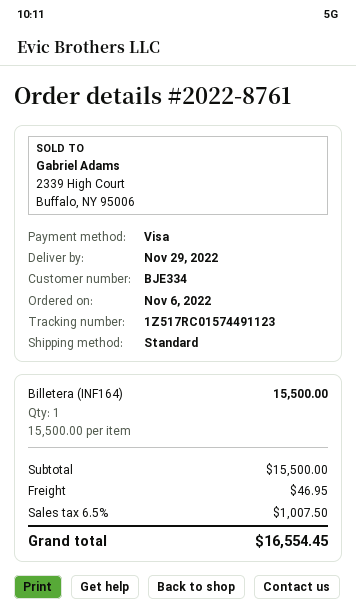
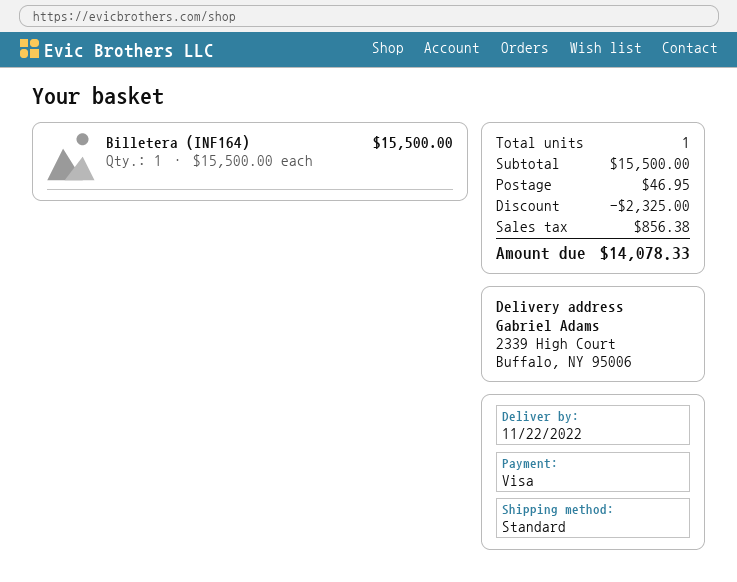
delivery date: 2022-11-29 -> 2022-11-22
discount: none -> 2325.00
tax: 1007.50 -> 856.38
total: 16554.45 -> 14078.33

